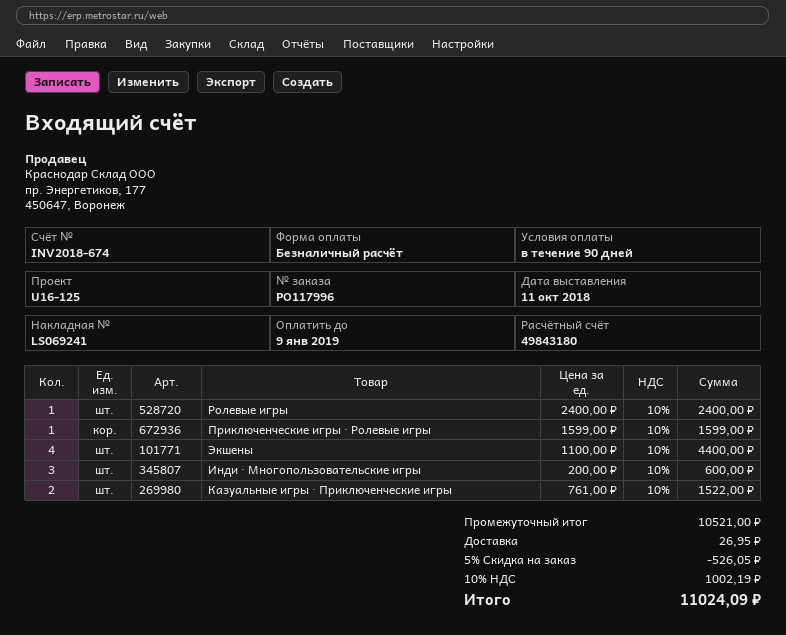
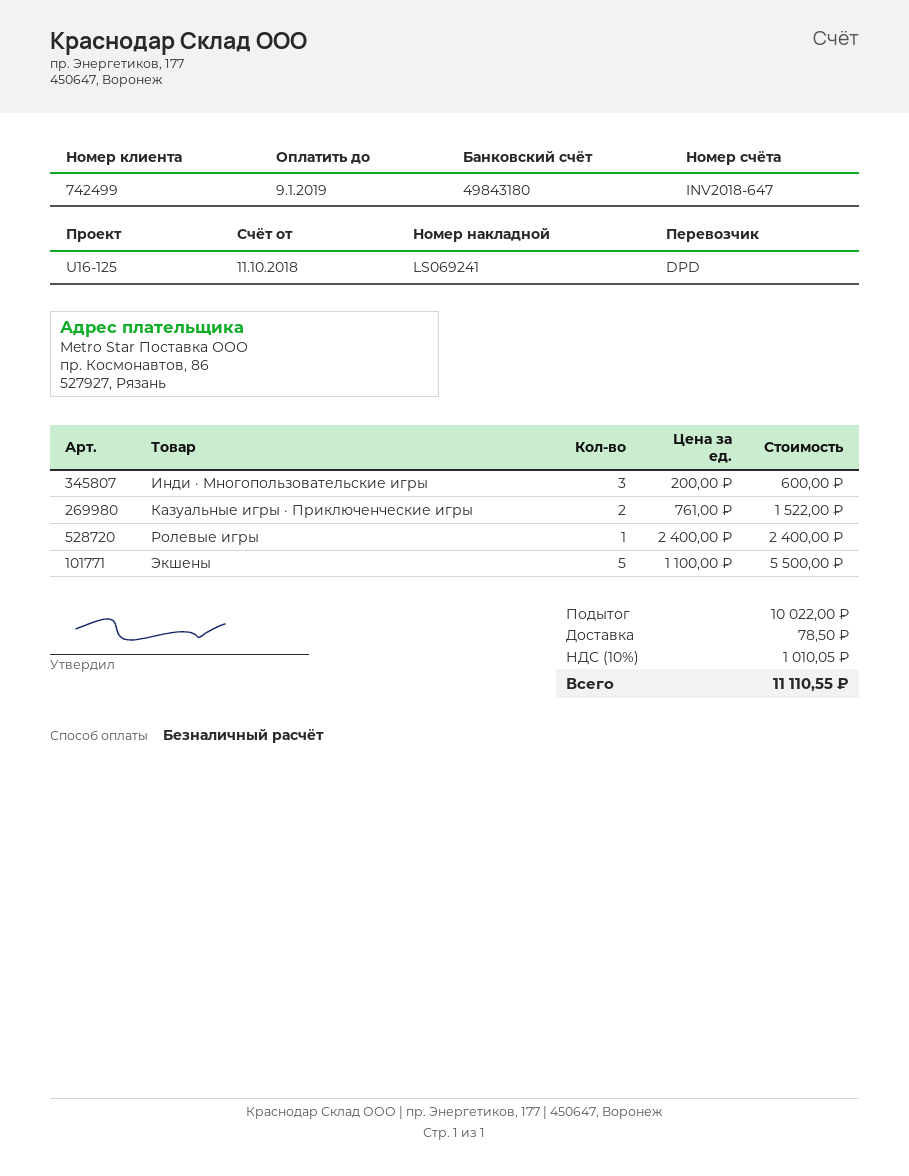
invoice number: INV2018-674 -> INV2018-647
Приключенческие игры · Ролевые игры: 1 x 1599.00 = 1599.00 -> none
Экшены: 4 x 1100.00 = 4400.00 -> 5 x 1100.00 = 5500.00
subtotal: 10521.00 -> 10022.00
discount: 5% = 526.05 -> none
shipping: 26.95 -> 78.50
tax: 10% = 1002.19 -> 10% = 1010.05
total: 11024.09 -> 11110.55

